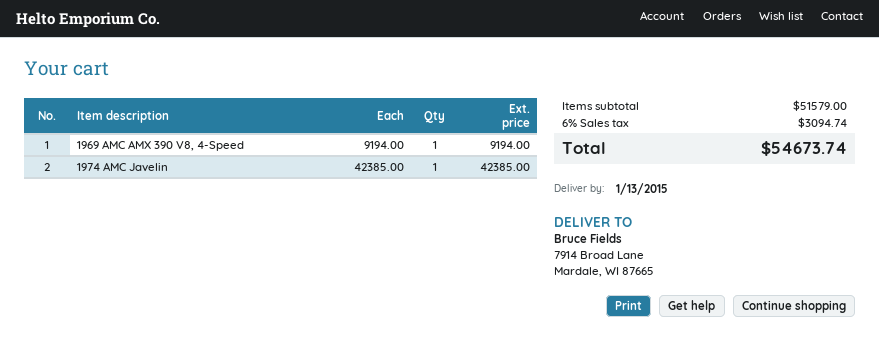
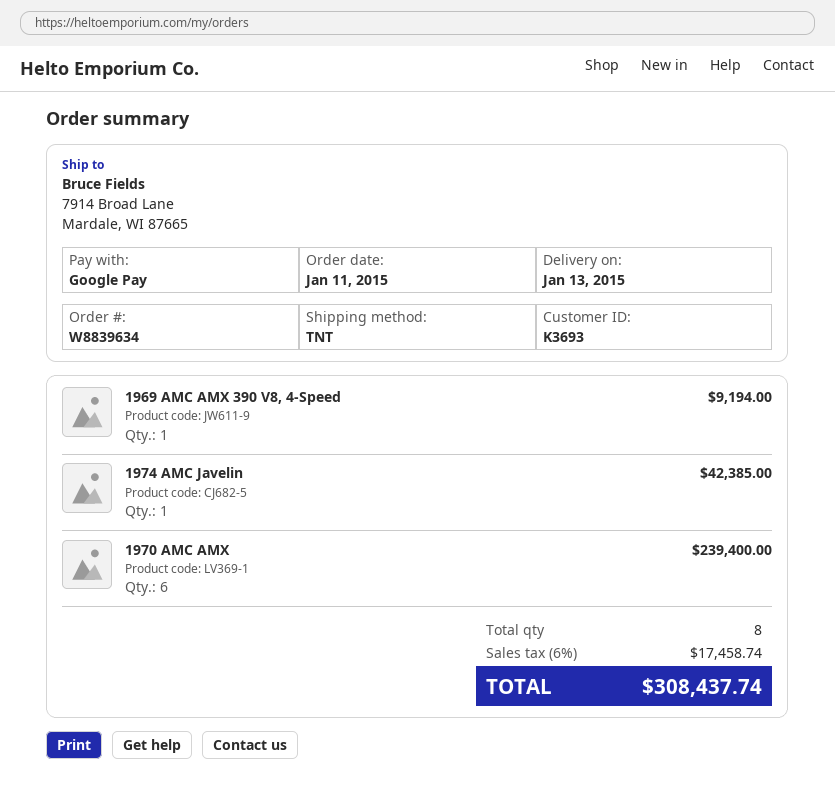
1970 AMC AMX: none -> 6 for 239400.00
tax: 6% = 3094.74 -> 6% = 17458.74
total: 54673.74 -> 308437.74

